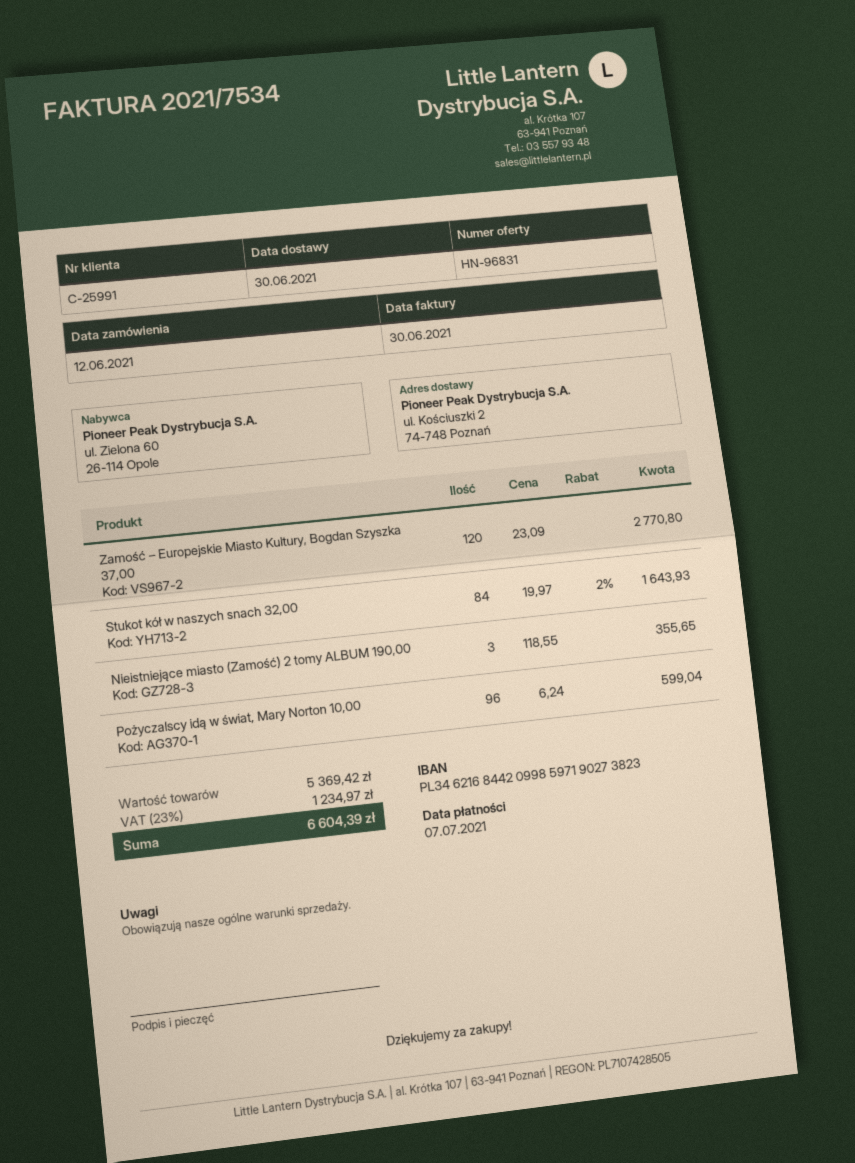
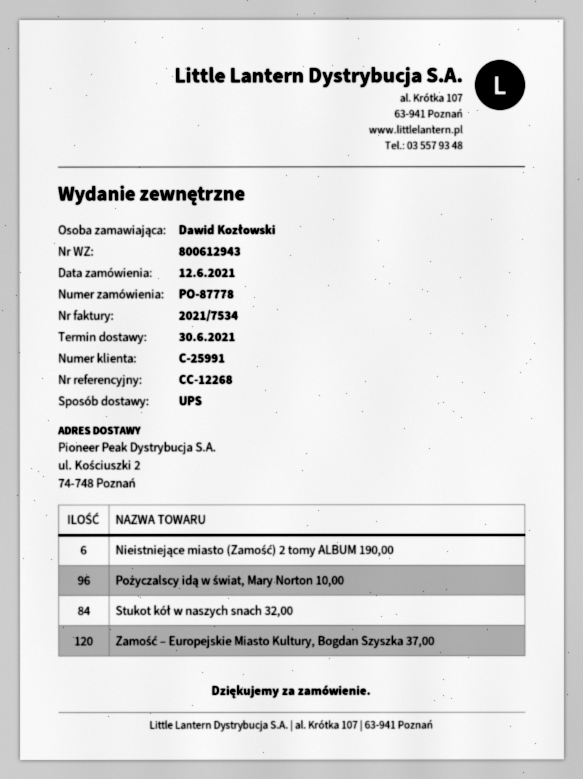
Nieistniejące miasto (Zamość) 2 tomy ALBUM 190,00: 3 -> 6

